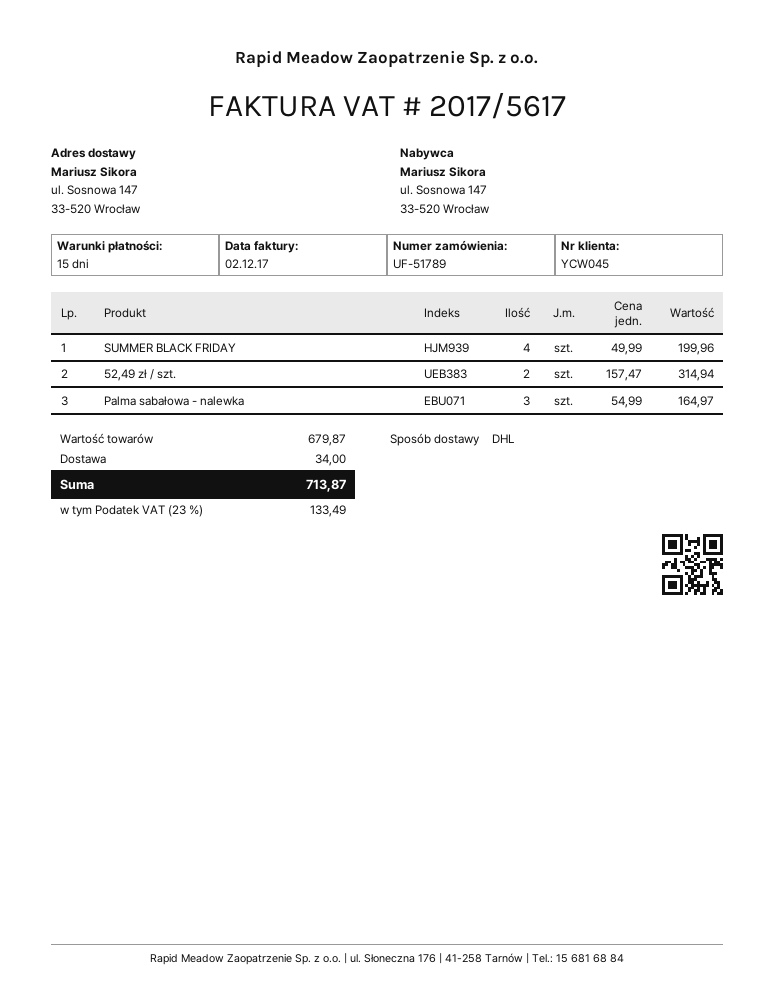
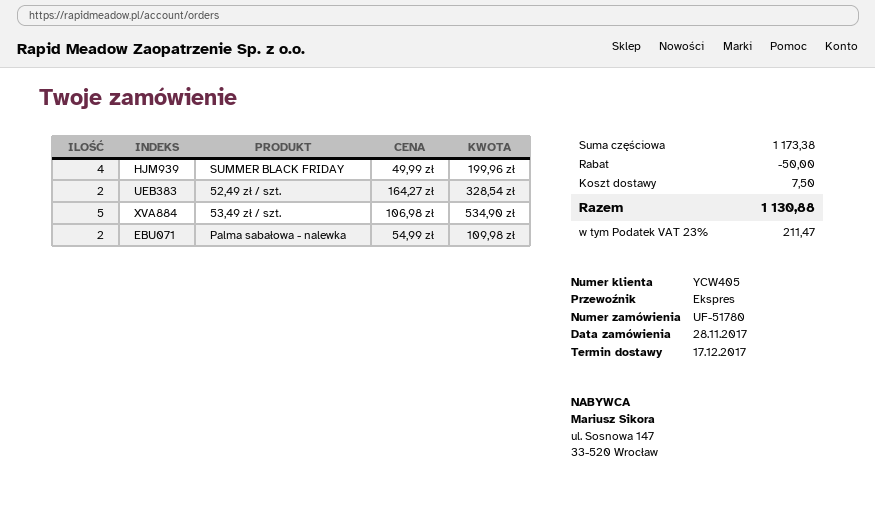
order number: UF-51789 -> UF-51780
customer number: YCW045 -> YCW405
shipping method: DHL -> express
52,49 zł / szt.: 2 x 157.47 = 314.94 -> 2 x 164.27 = 328.54
Palma sabałowa - nalewka: 3 x 54.99 = 164.97 -> 2 x 54.99 = 109.98
53,49 zł / szt.: none -> 5 x 106.98 = 534.90
subtotal: 679.87 -> 1173.38
discount: none -> 50.00
shipping: 34.00 -> 7.50
tax: 23% = 133.49 -> 23% = 211.47
total: 713.87 -> 1130.88

